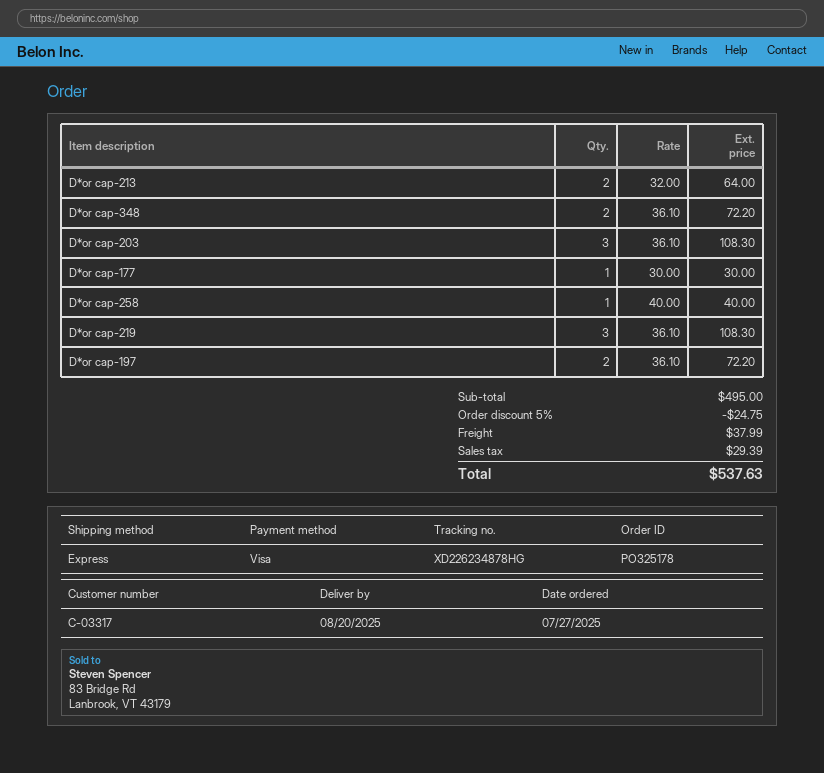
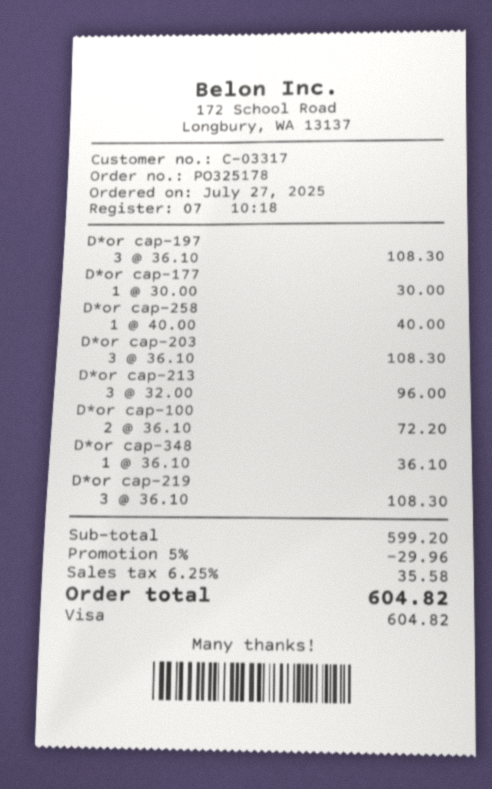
D*or cap-213: 2 x 32.00 = 64.00 -> 3 x 32.00 = 96.00
D*or cap-348: 2 x 36.10 = 72.20 -> 1 x 36.10 = 36.10
D*or cap-197: 2 x 36.10 = 72.20 -> 3 x 36.10 = 108.30
D*or cap-100: none -> 2 x 36.10 = 72.20
subtotal: 495.00 -> 599.20
discount: 5% = 24.75 -> 5% = 29.96
shipping: 37.99 -> none
tax: 29.39 -> 35.58
total: 537.63 -> 604.82

